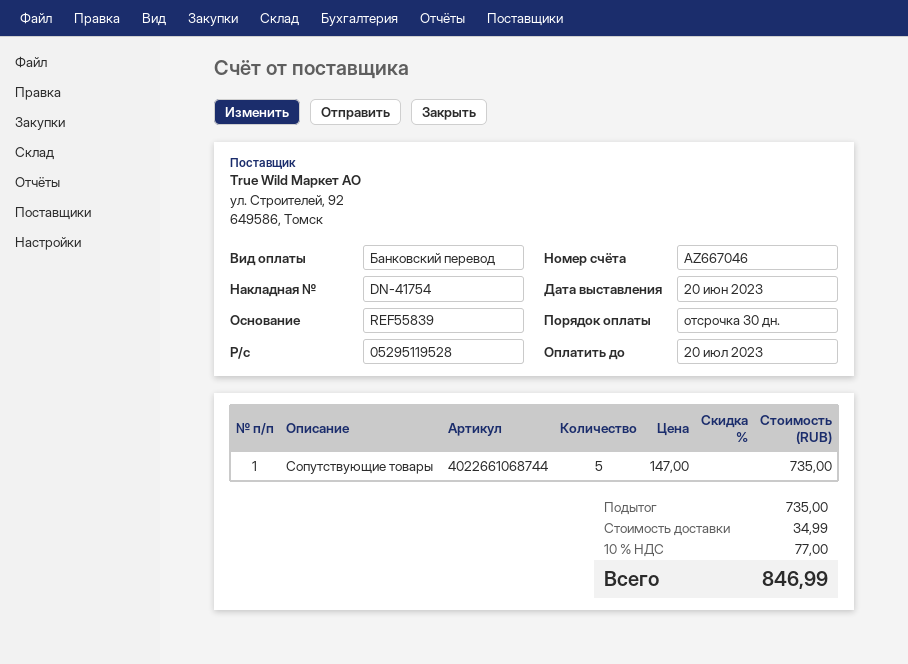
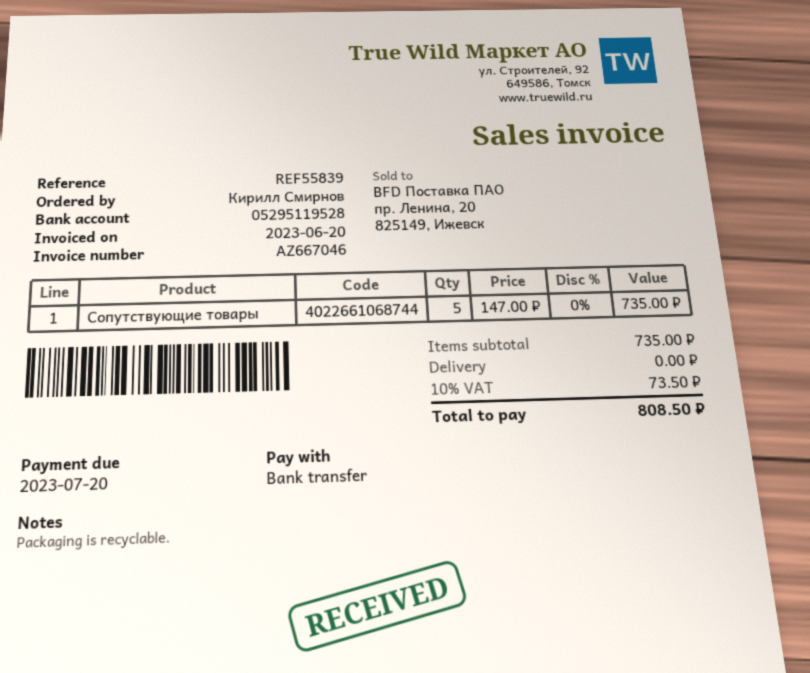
shipping: 34.99 -> 0.00
tax: 10% = 77.00 -> 10% = 73.50
total: 846.99 -> 808.50

